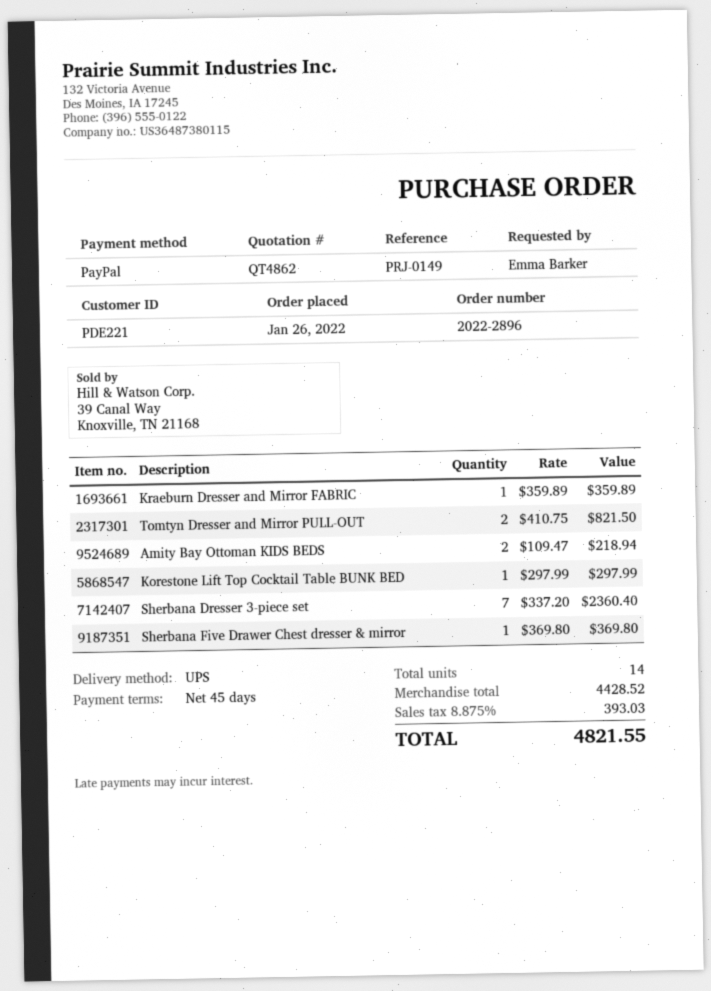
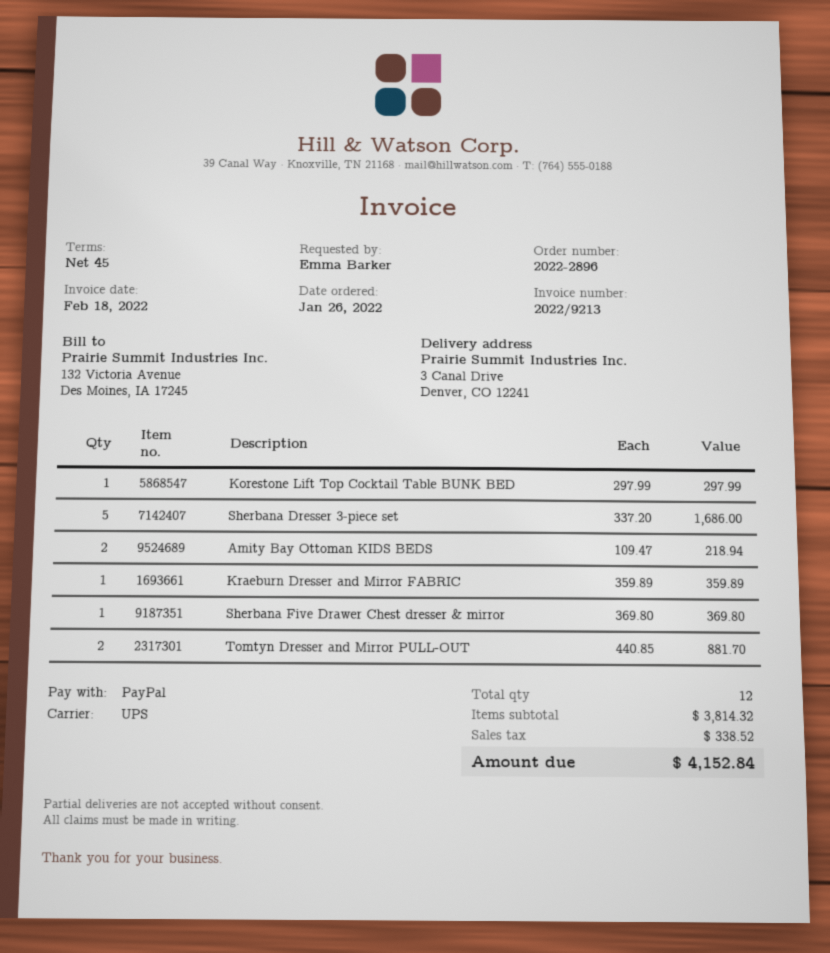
Tomtyn Dresser and Mirror PULL-OUT: 2 x 410.75 = 821.50 -> 2 x 440.85 = 881.70
Sherbana Dresser 3-piece set: 7 x 337.20 = 2360.40 -> 5 x 337.20 = 1686.00
total quantity: 14 -> 12
subtotal: 4428.52 -> 3814.32
tax: 393.03 -> 338.52
total: 4821.55 -> 4152.84

